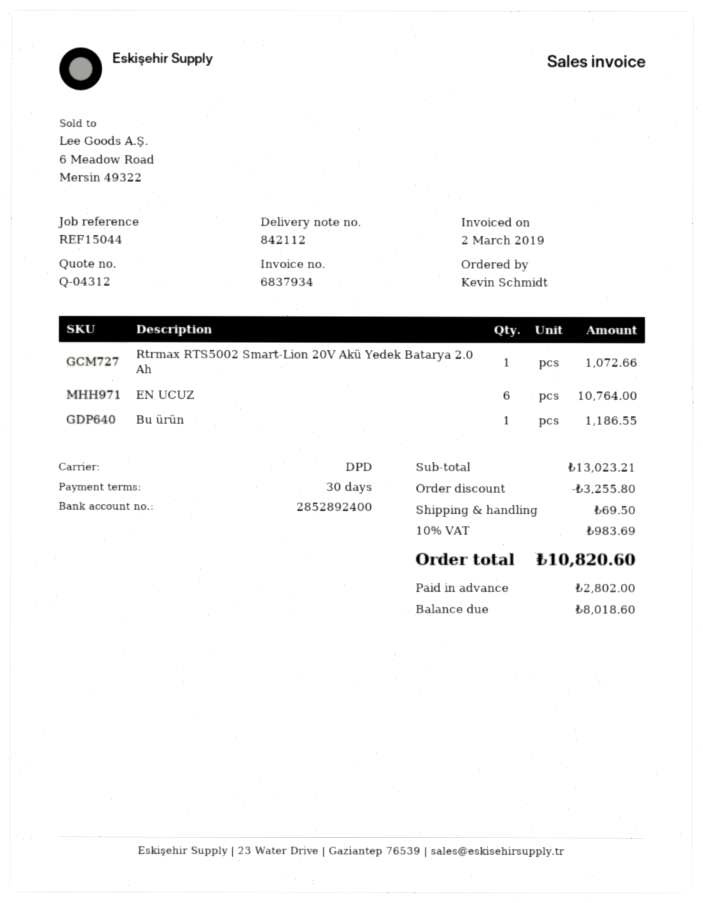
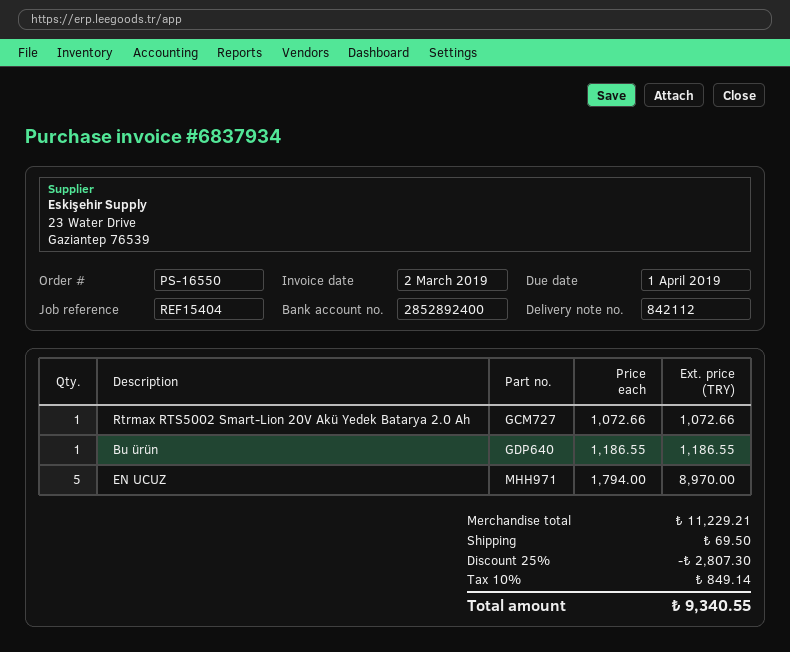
reference: REF15044 -> REF15404
EN UCUZ: 6 for 10764.00 -> 5 for 8970.00
subtotal: 13023.21 -> 11229.21
discount: 3255.80 -> 2807.30
tax: 10% = 983.69 -> 10% = 849.14
total: 10820.60 -> 9340.55

